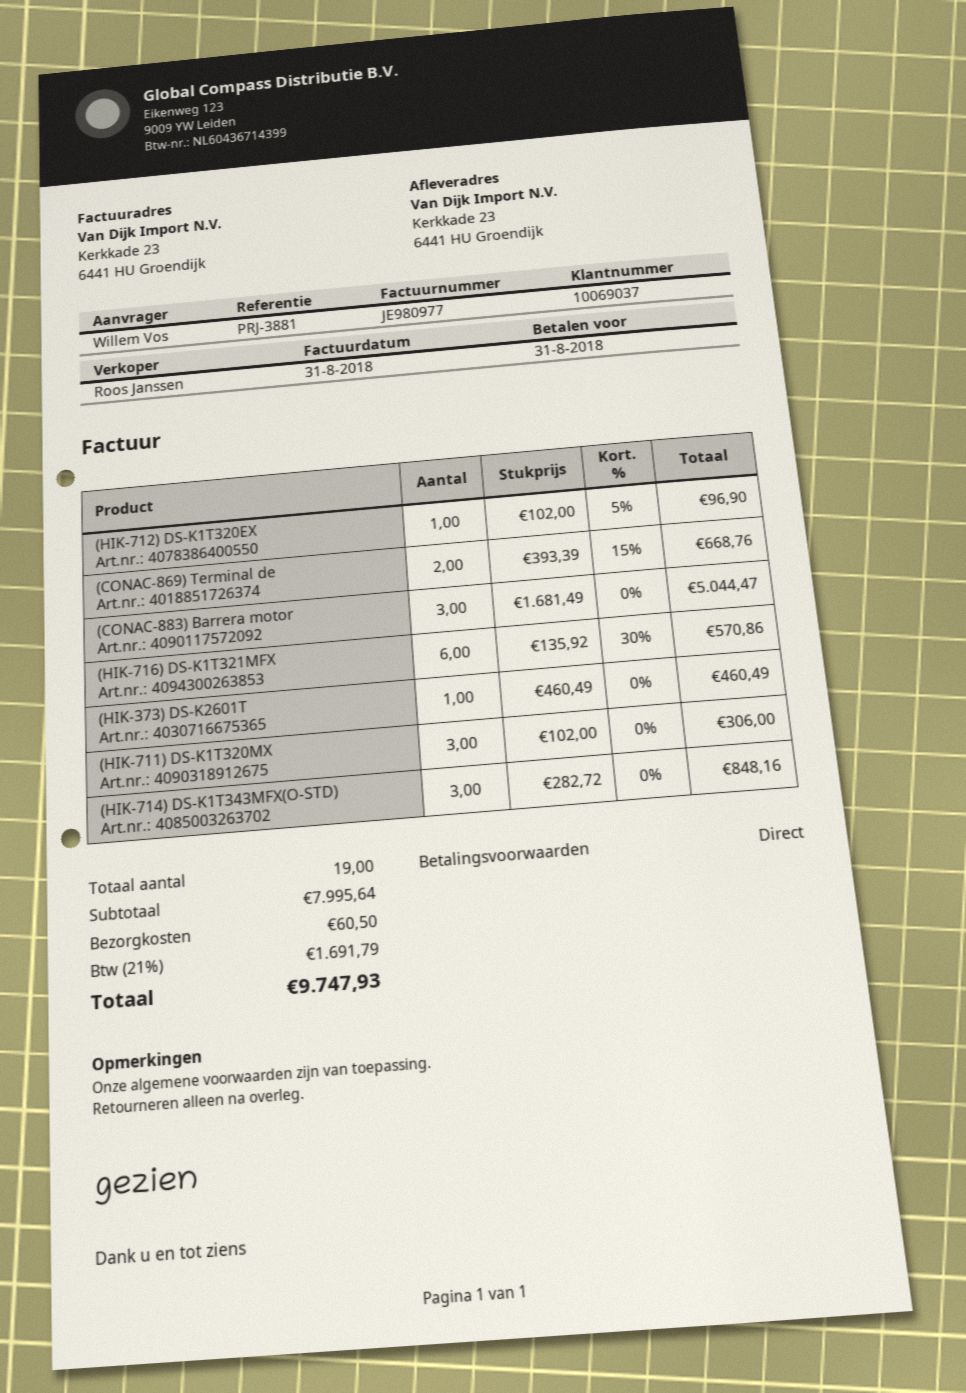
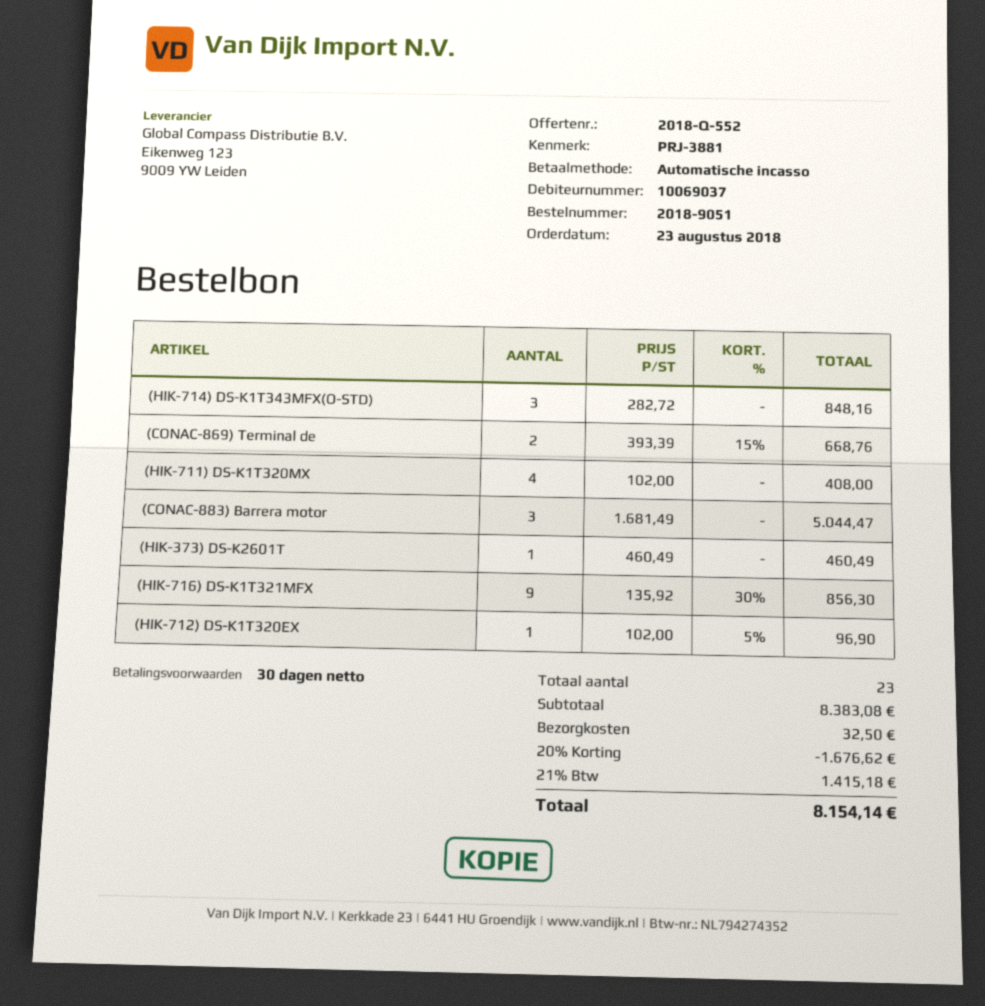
payment terms: on receipt -> 30 days
(HIK-716) DS-K1T321MFX: 6 x 135.92 - 30% = 570.86 -> 9 x 135.92 - 30% = 856.30
(HIK-711) DS-K1T320MX: 3 x 102.00 = 306.00 -> 4 x 102.00 = 408.00
total quantity: 19 -> 23
subtotal: 7995.64 -> 8383.08
discount: none -> 20% = 1676.62
shipping: 60.50 -> 32.50
tax: 21% = 1691.79 -> 21% = 1415.18
total: 9747.93 -> 8154.14

